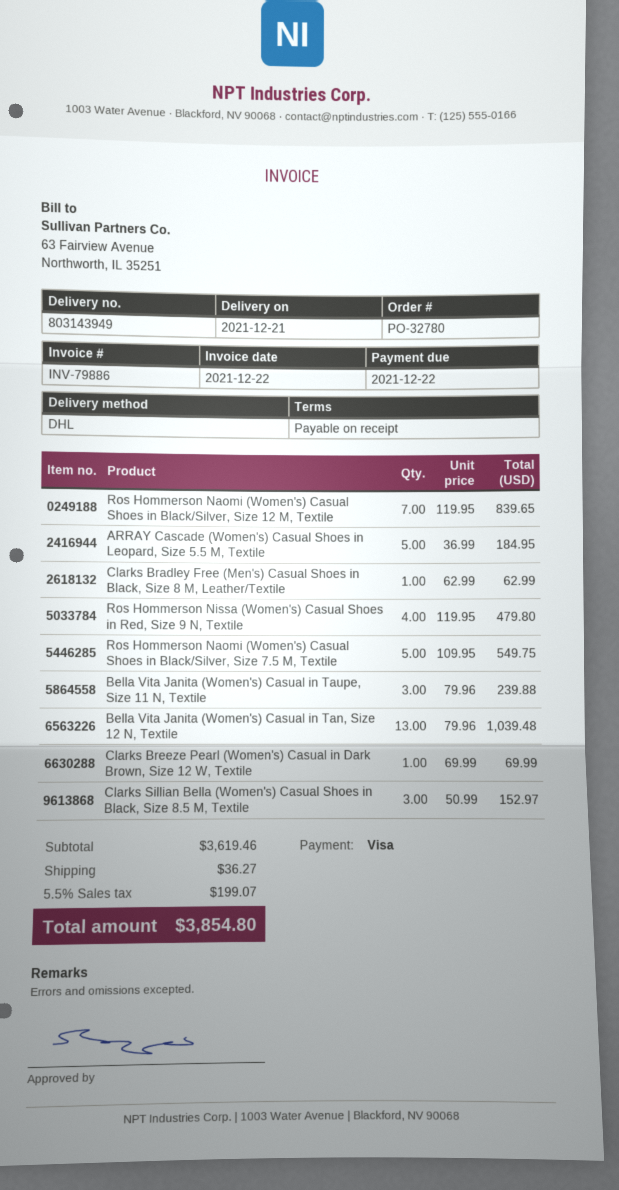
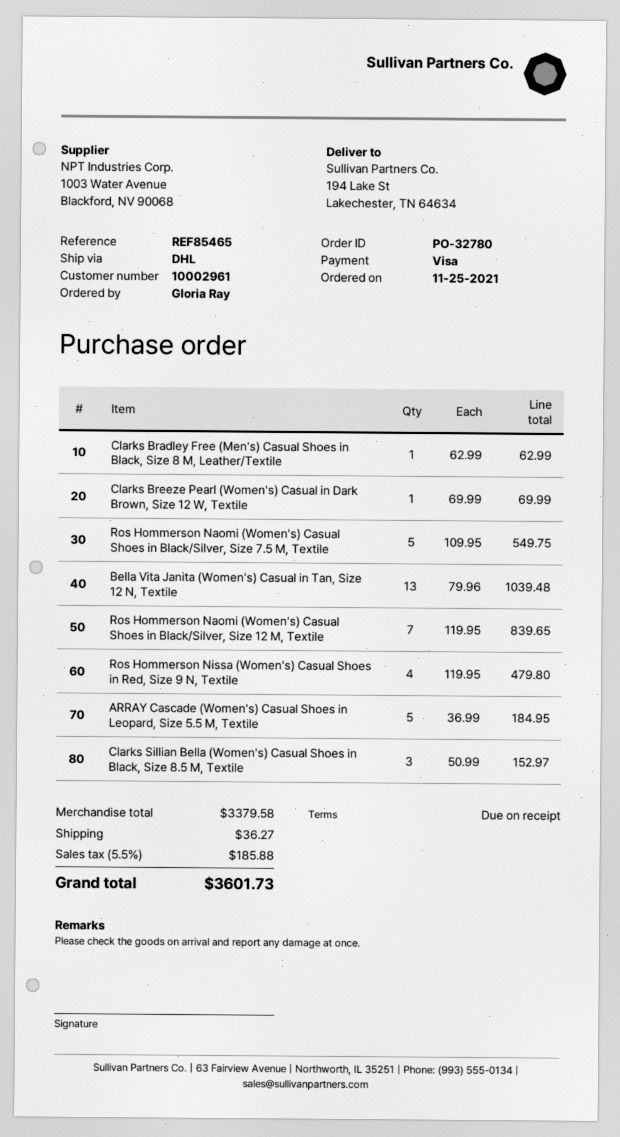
Bella Vita Janita (Women's) Casual in Taupe, Size 11 N, Textile: 3 x 79.96 = 239.88 -> none
subtotal: 3619.46 -> 3379.58
tax: 5.5% = 199.07 -> 5.5% = 185.88
total: 3854.80 -> 3601.73

